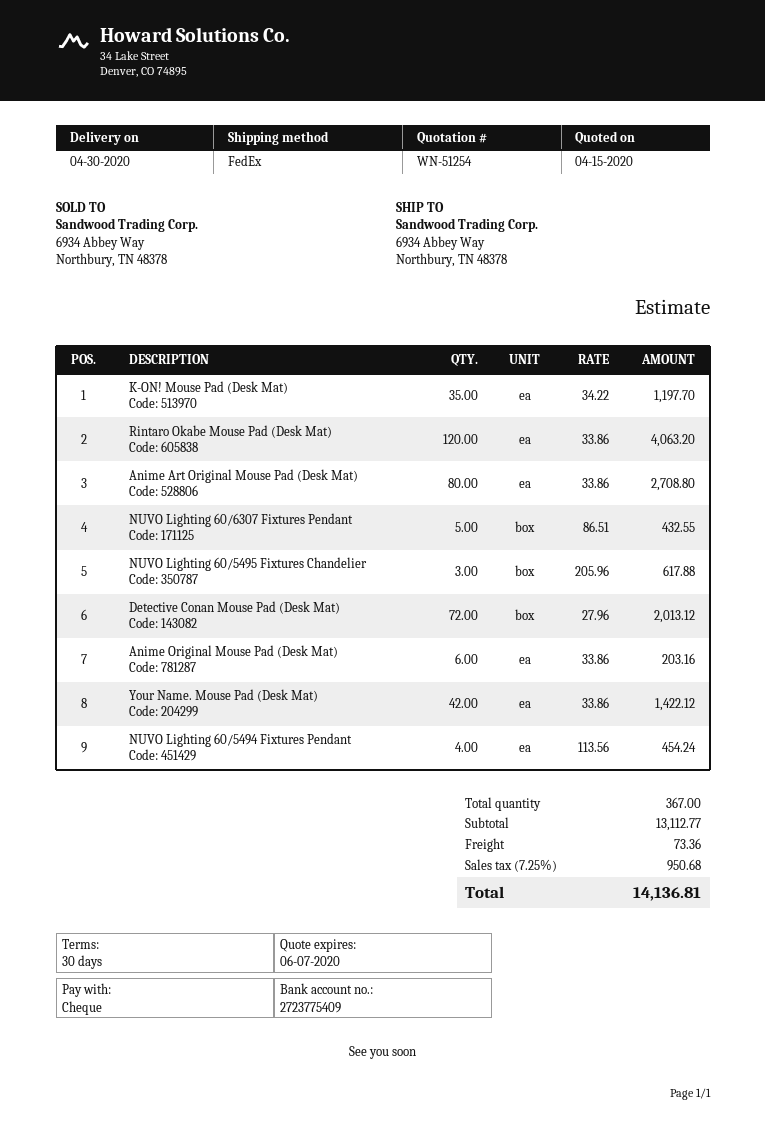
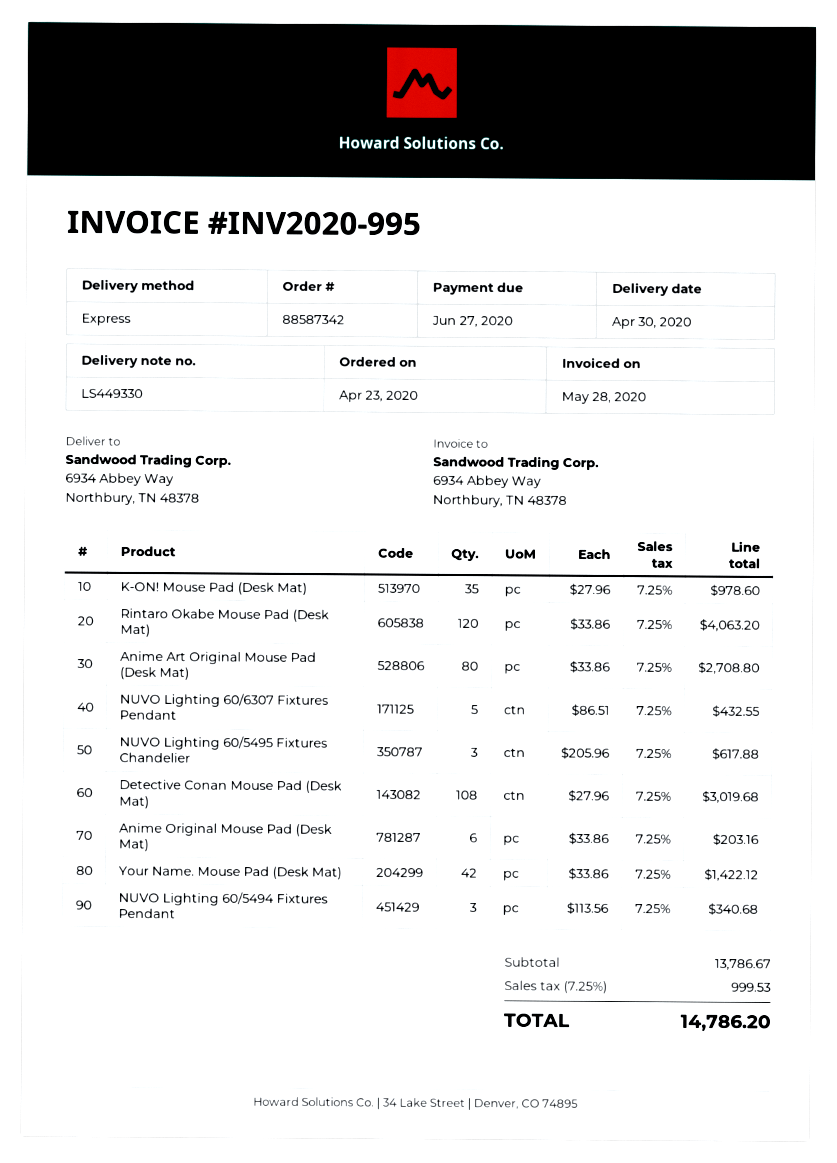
shipping method: FedEx -> express
K-ON! Mouse Pad (Desk Mat): 35 x 34.22 = 1197.70 -> 35 x 27.96 = 978.60
Detective Conan Mouse Pad (Desk Mat): 72 x 27.96 = 2013.12 -> 108 x 27.96 = 3019.68
NUVO Lighting 60/5494 Fixtures Pendant: 4 x 113.56 = 454.24 -> 3 x 113.56 = 340.68
subtotal: 13112.77 -> 13786.67
shipping: 73.36 -> none
tax: 7.25% = 950.68 -> 7.25% = 999.53
total: 14136.81 -> 14786.20

